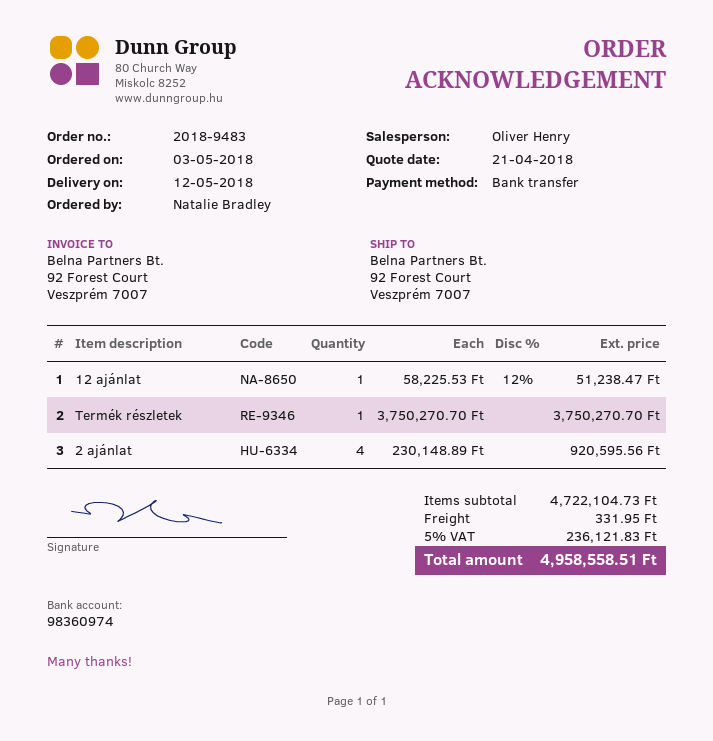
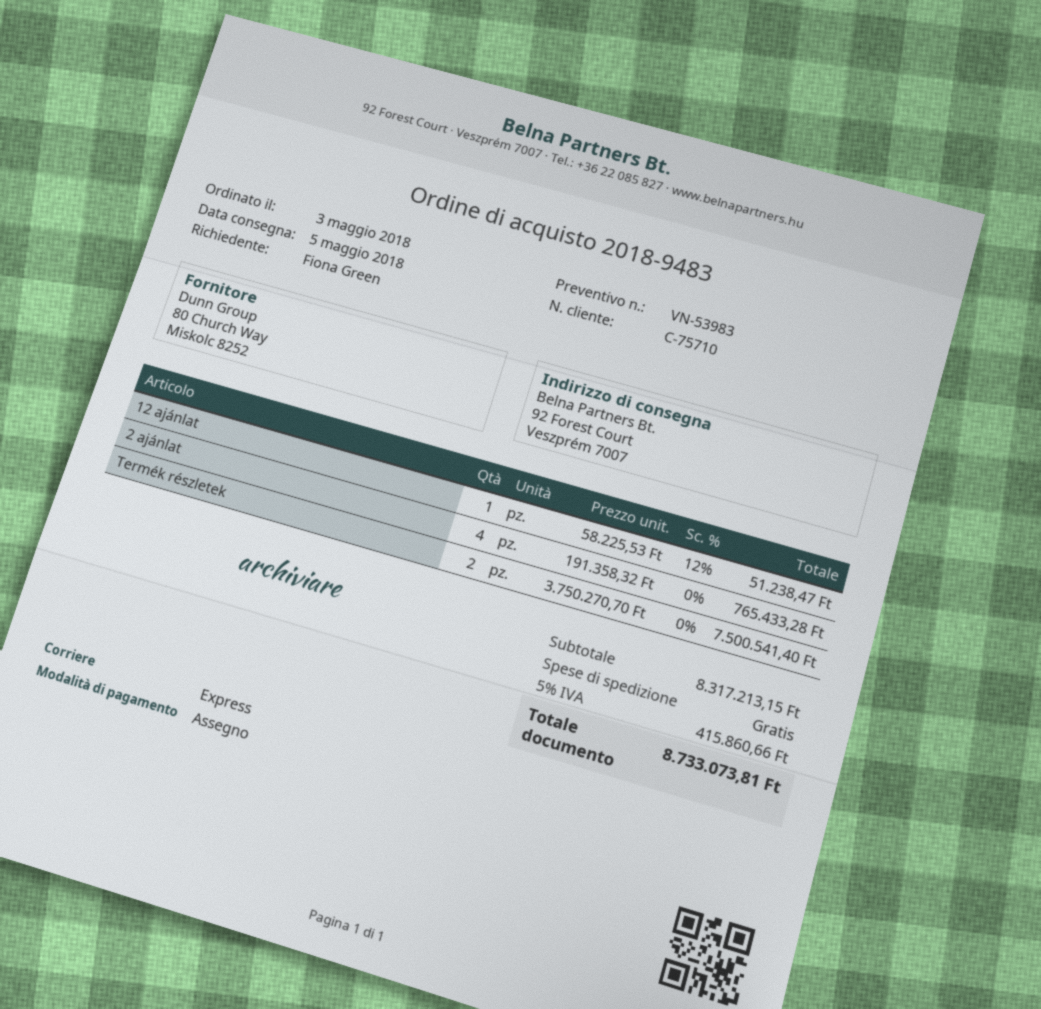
delivery date: 2018-05-12 -> 2018-05-05
ordered by: Natalie Bradley -> Fiona Green
payment method: bank transfer -> cheque
Termék részletek: 1 x 3750270.70 = 3750270.70 -> 2 x 3750270.70 = 7500541.40
2 ajánlat: 4 x 230148.89 = 920595.56 -> 4 x 191358.32 = 765433.28
subtotal: 4722104.73 -> 8317213.15
shipping: 331.95 -> 0.00
tax: 5% = 236121.83 -> 5% = 415860.66
total: 4958558.51 -> 8733073.81

